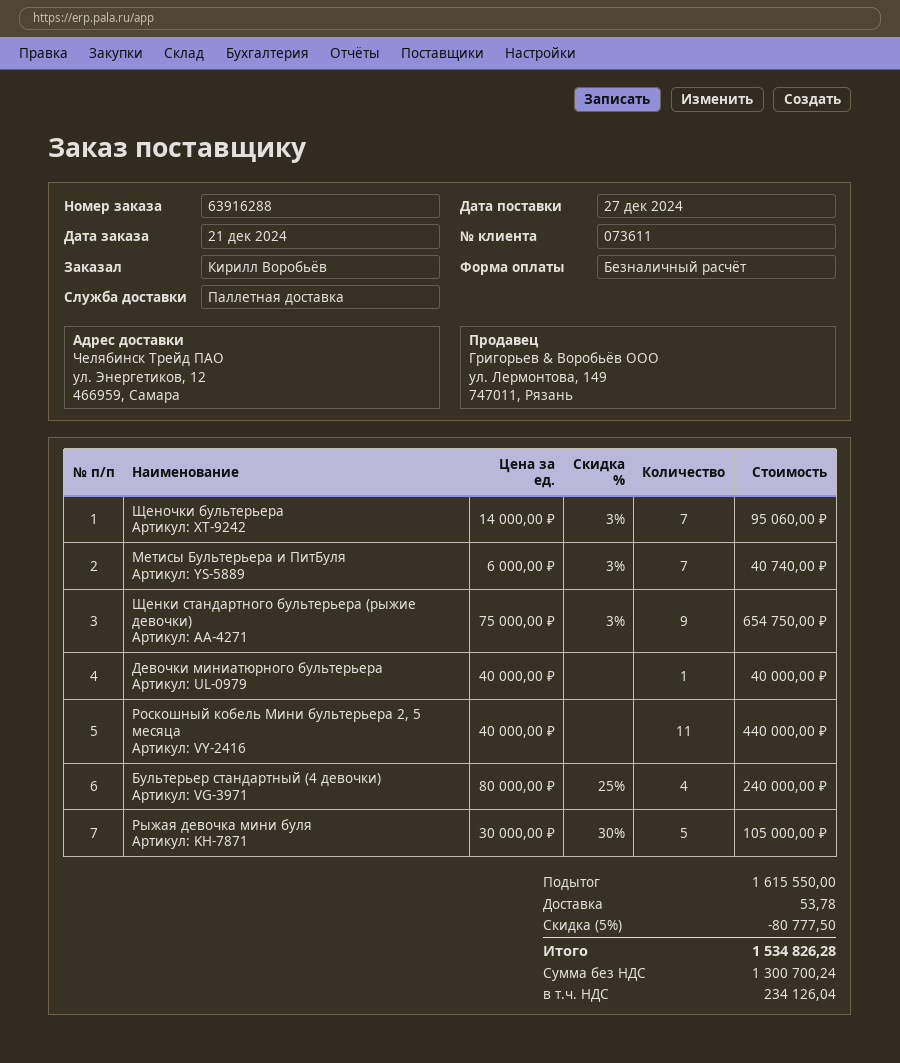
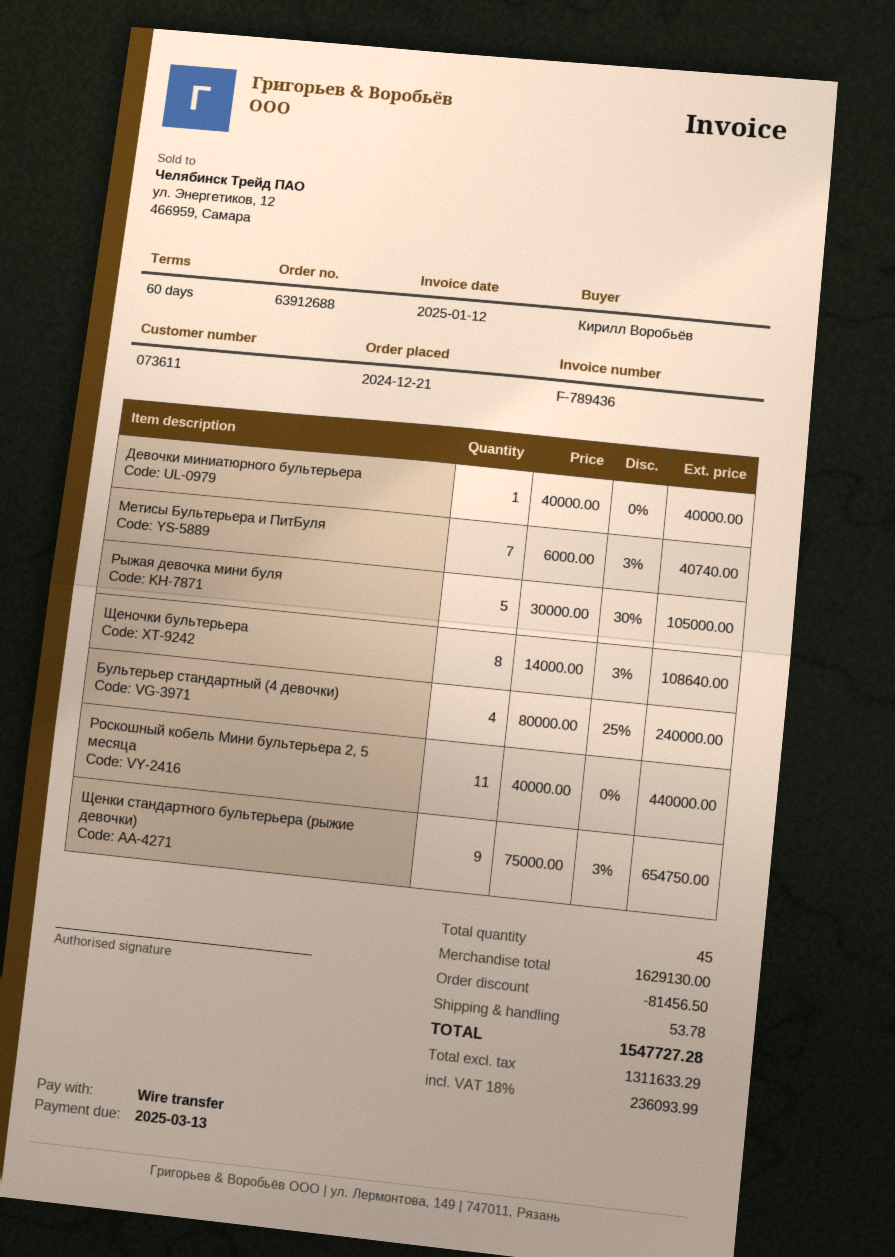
order number: 63916288 -> 63912688
Щеночки бультерьера: 7 x 14000.00 - 3% = 95060.00 -> 8 x 14000.00 - 3% = 108640.00
subtotal: 1615550.00 -> 1629130.00
discount: 80777.50 -> 81456.50
net: 1300700.24 -> 1311633.29
tax: 234126.04 -> 236093.99
total: 1534826.28 -> 1547727.28

